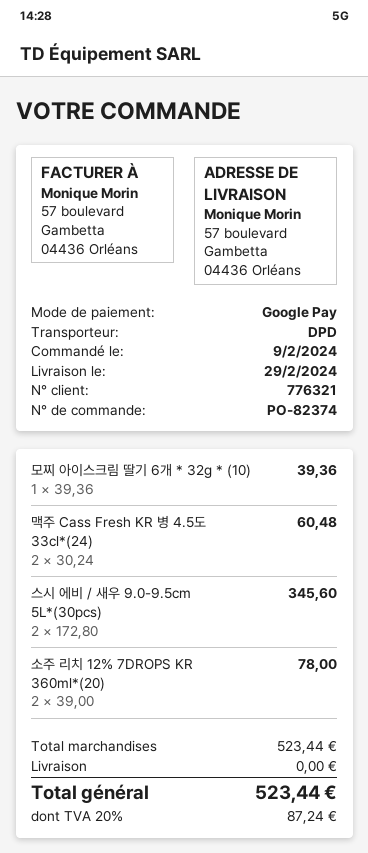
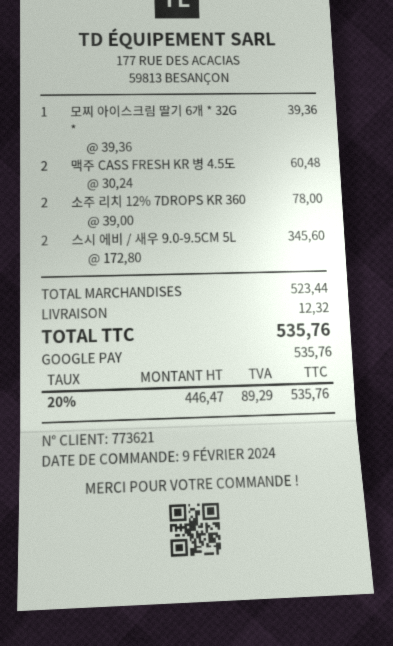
customer number: 776321 -> 773621
shipping: 0.00 -> 12.32
tax: 20% = 87.24 -> 20% = 89.29
total: 523.44 -> 535.76

